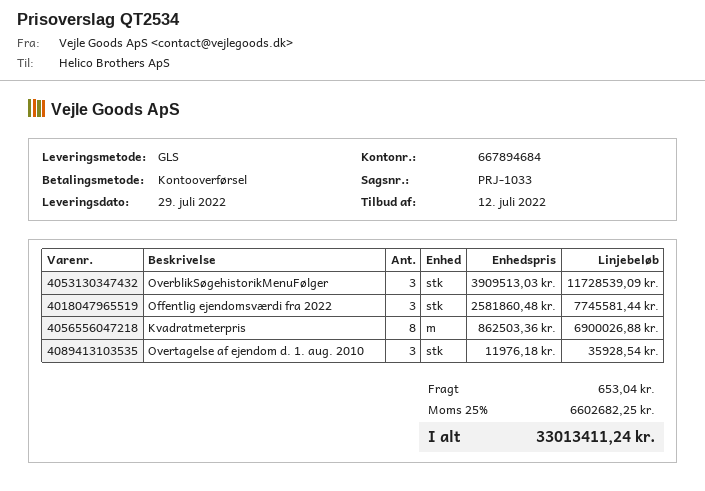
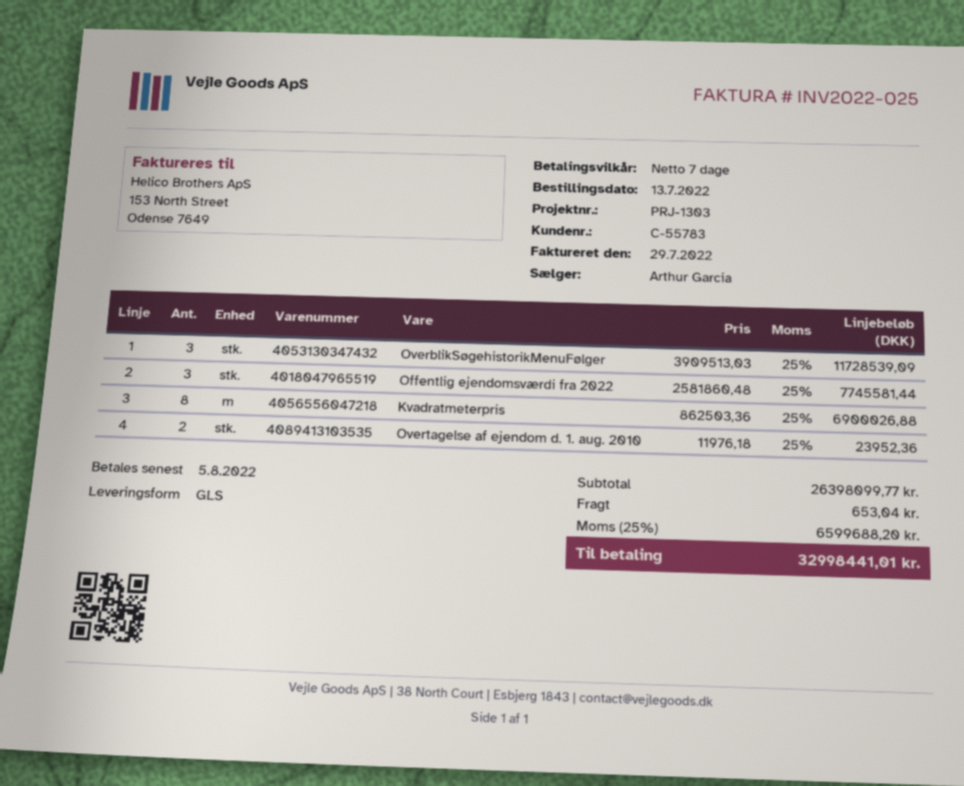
reference: PRJ-1033 -> PRJ-1303
Overtagelse af ejendom d. 1. aug. 2010: 3 x 11976.18 = 35928.54 -> 2 x 11976.18 = 23952.36
tax: 25% = 6602682.25 -> 25% = 6599688.20
total: 33013411.24 -> 32998441.01

